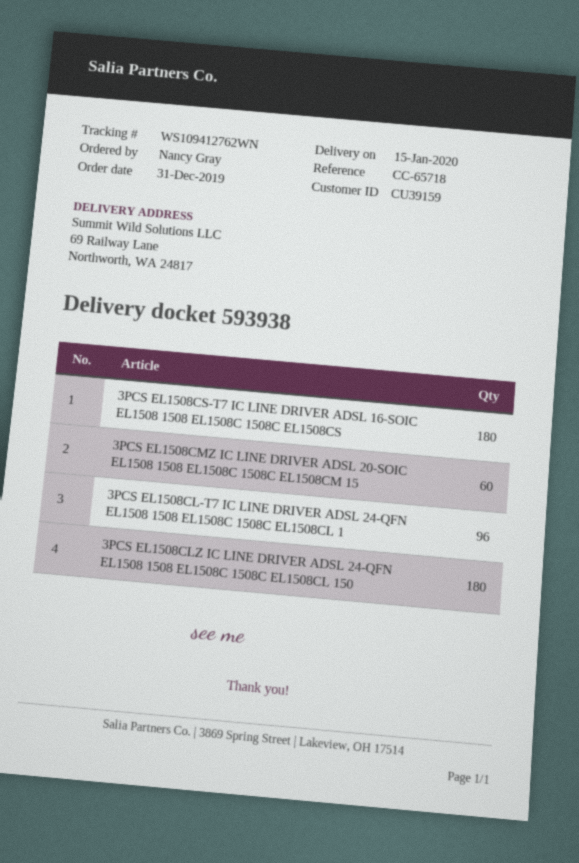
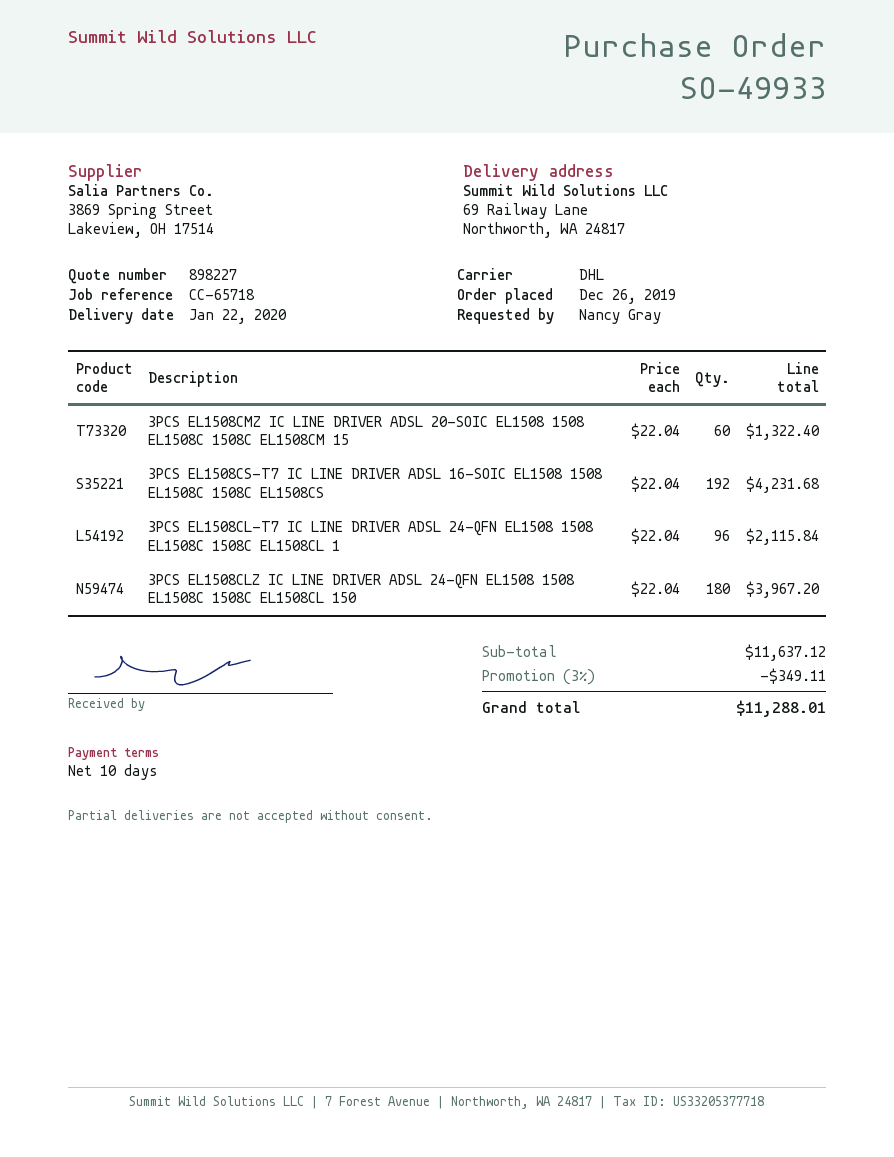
order date: 2019-12-31 -> 2019-12-26
delivery date: 2020-01-15 -> 2020-01-22
3PCS EL1508CS-T7 IC LINE DRIVER ADSL 16-SOIC EL1508 1508 EL1508C 1508C EL1508CS: 180 -> 192

